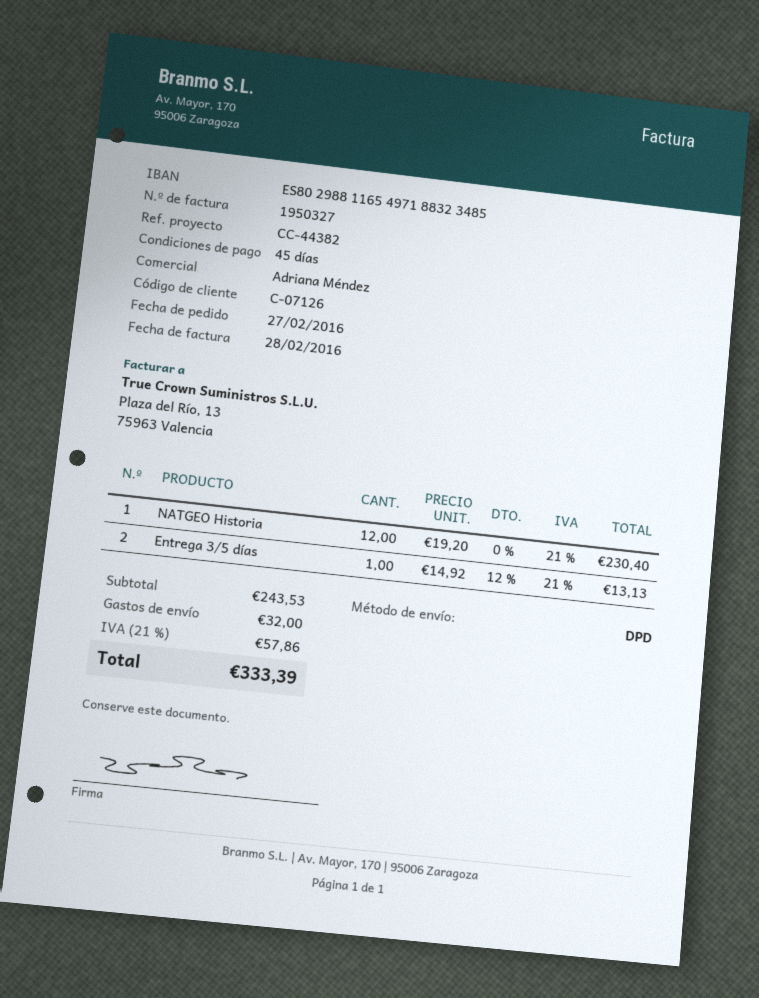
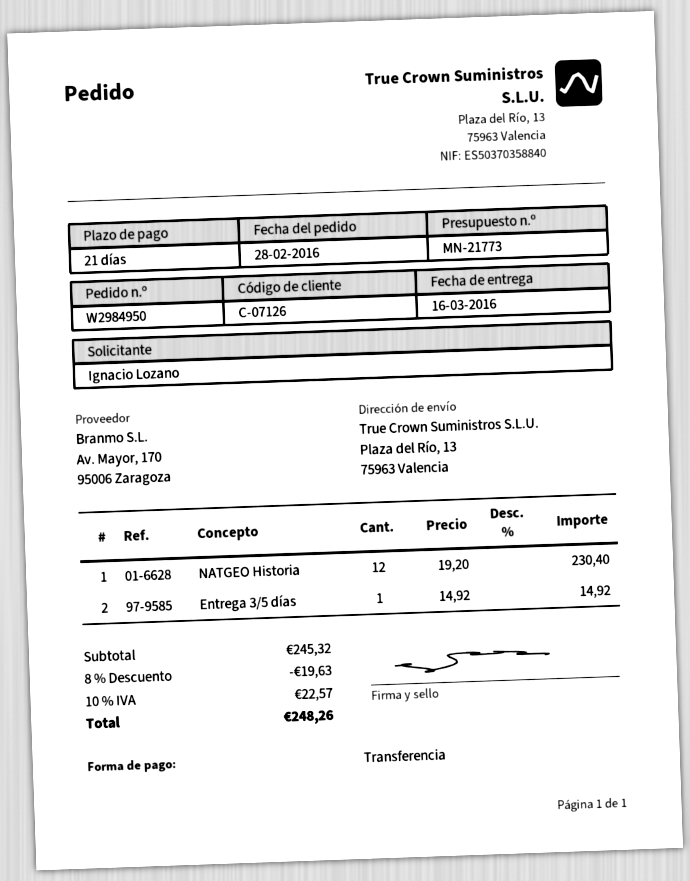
order date: 2016-02-27 -> 2016-02-28
payment terms: 45 days -> 21 days
Entrega 3/5 días: 1 x 14.92 - 12% = 13.13 -> 1 x 14.92 = 14.92
subtotal: 243.53 -> 245.32
discount: none -> 8% = 19.63
shipping: 32.00 -> none
tax: 21% = 57.86 -> 10% = 22.57
total: 333.39 -> 248.26

